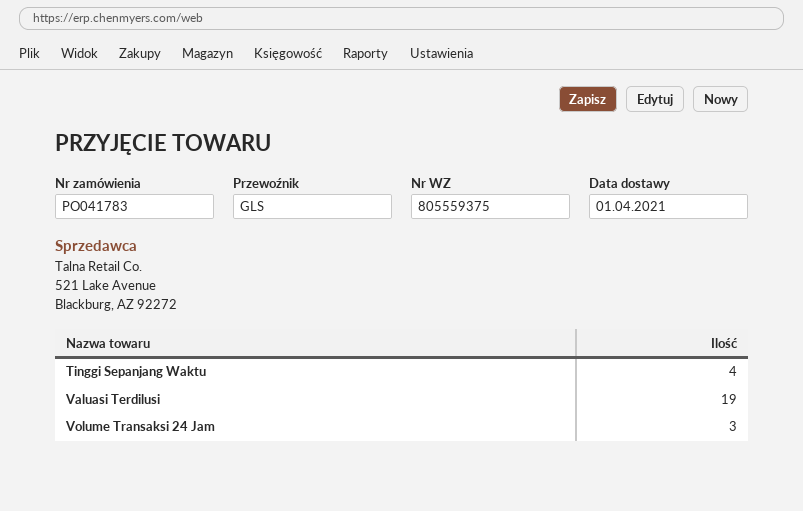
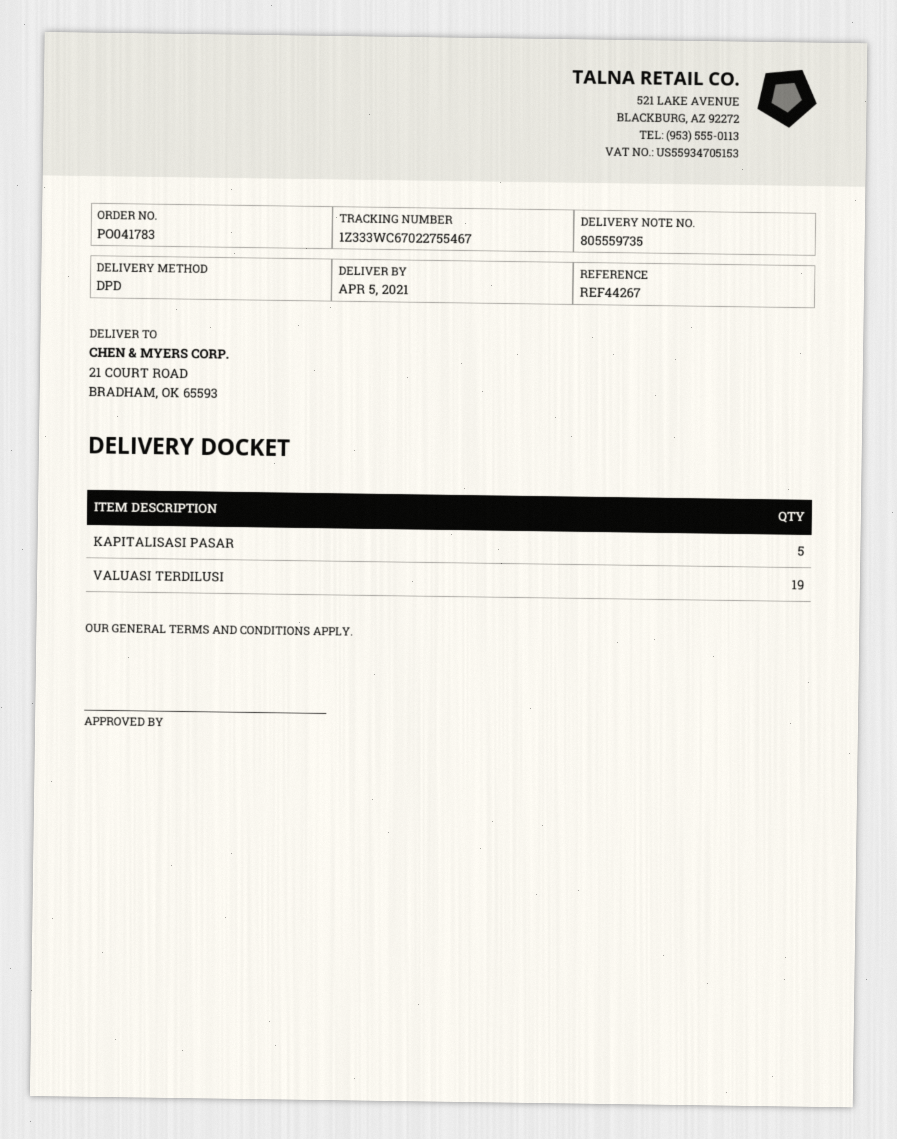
delivery note number: 805559375 -> 805559735
delivery date: 2021-04-01 -> 2021-04-05
shipping method: GLS -> DPD
Tinggi Sepanjang Waktu: 4 -> none
Volume Transaksi 24 Jam: 3 -> none
KAPITALISASI PASAR: none -> 5

